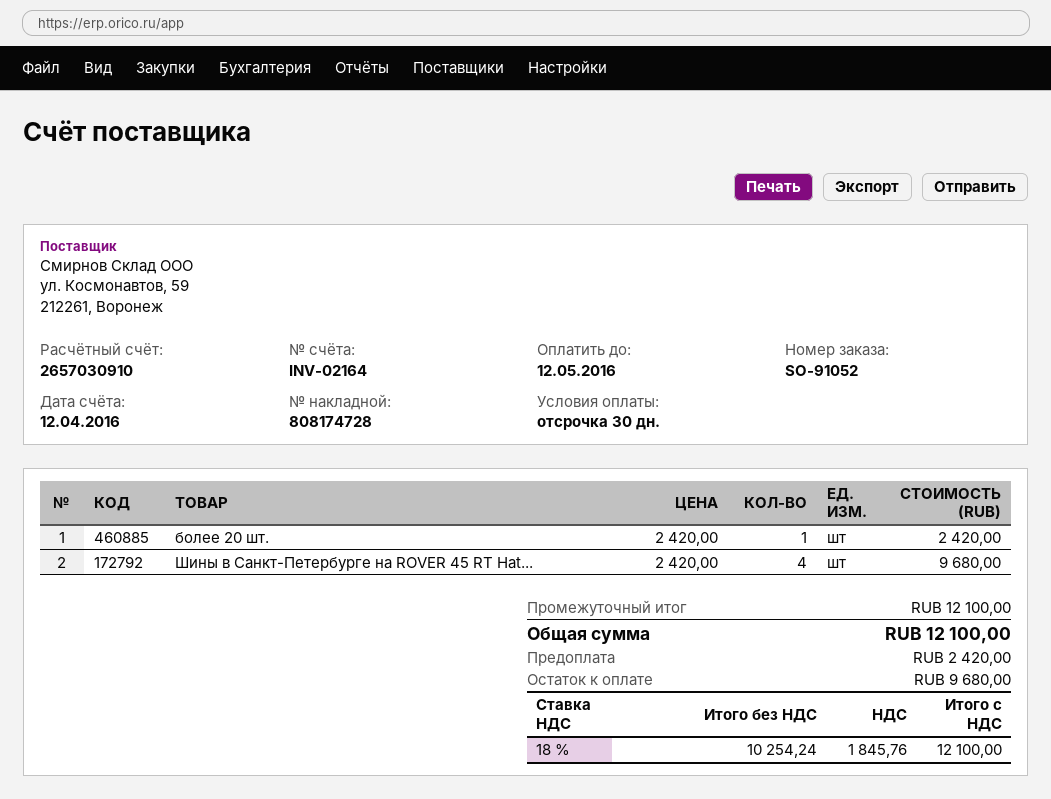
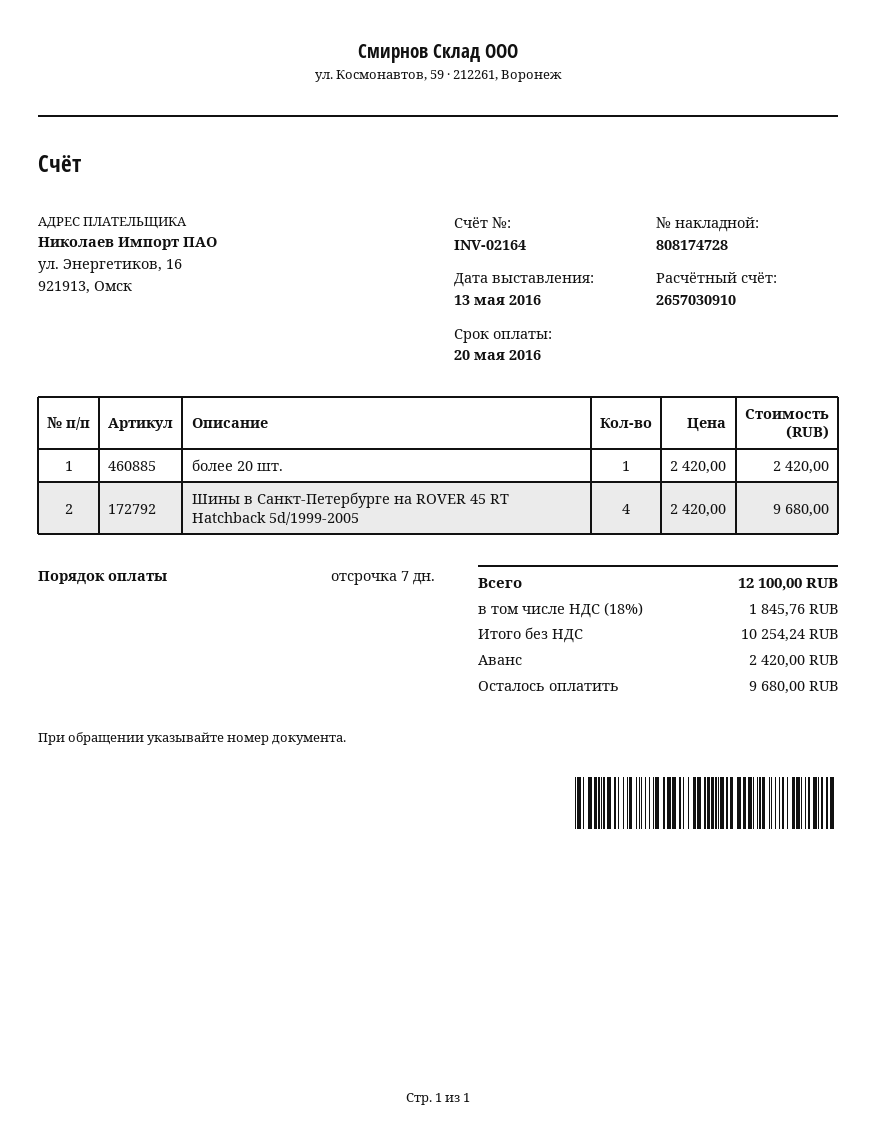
invoice date: 2016-04-12 -> 2016-05-13
payment terms: 30 days -> 7 days
due date: 2016-05-12 -> 2016-05-20

